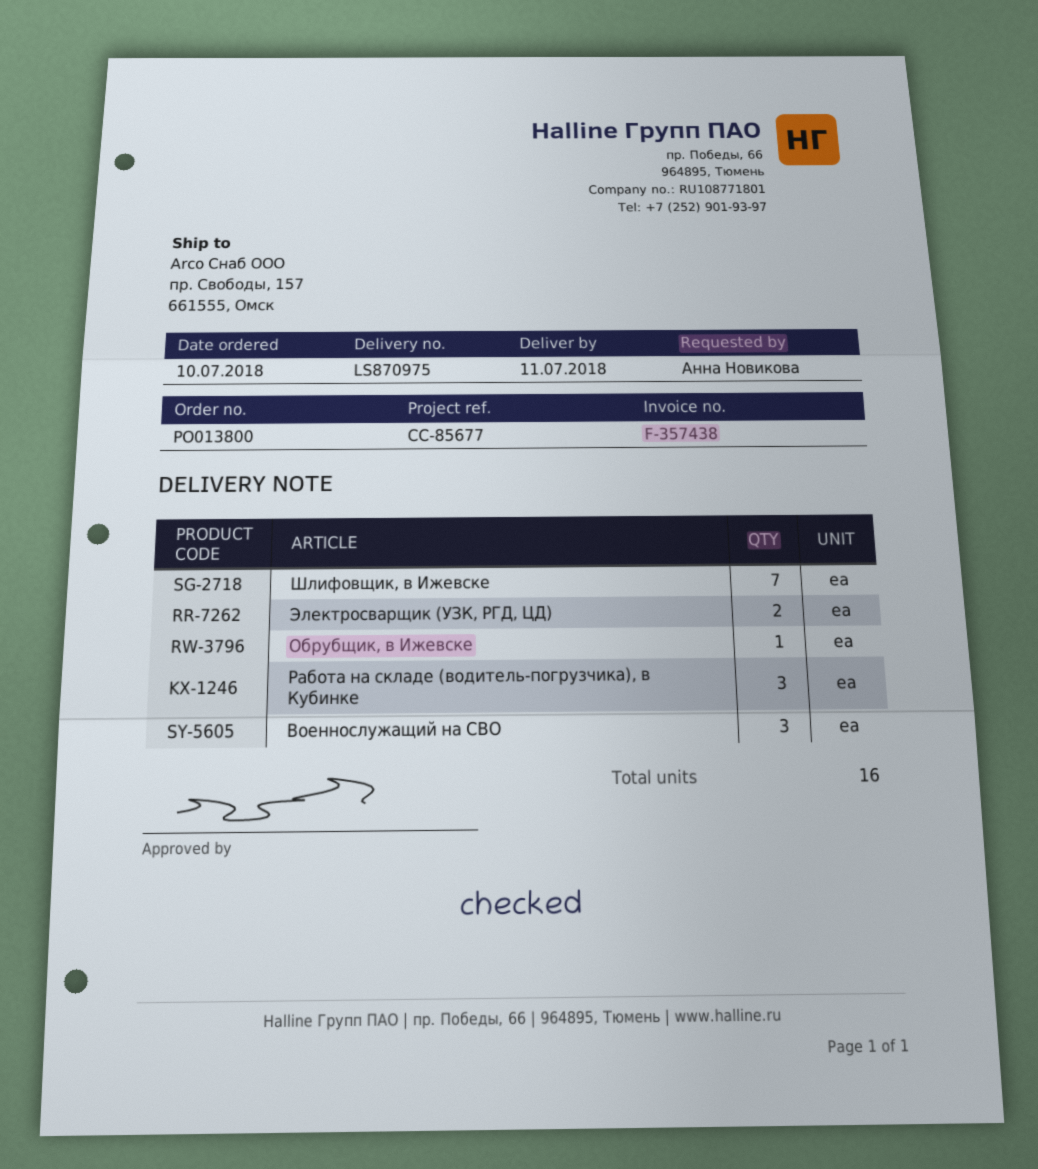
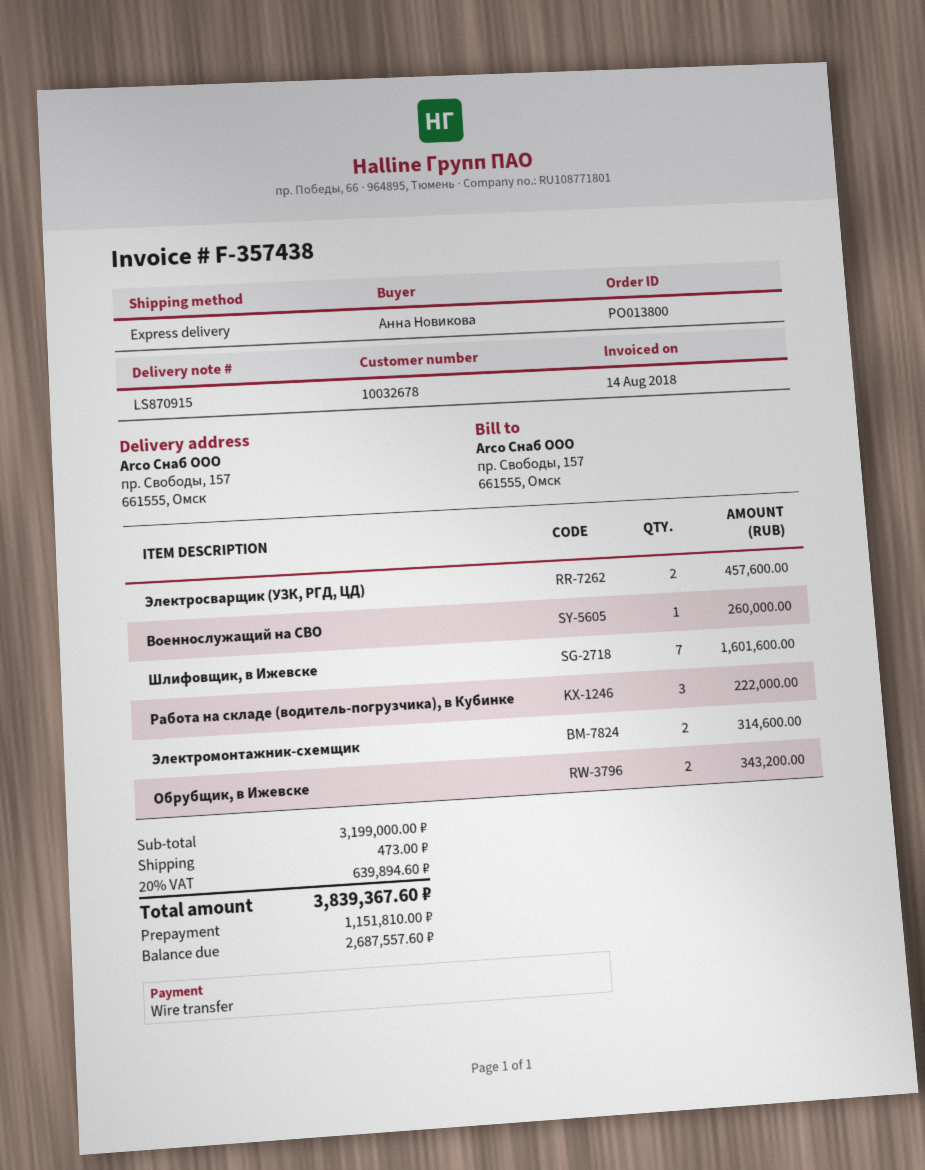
delivery note number: LS870975 -> LS870915
Обрубщик, в Ижевске: 1 -> 2
Военнослужащий на СВО: 3 -> 1
Электромонтажник-схемщик: none -> 2

